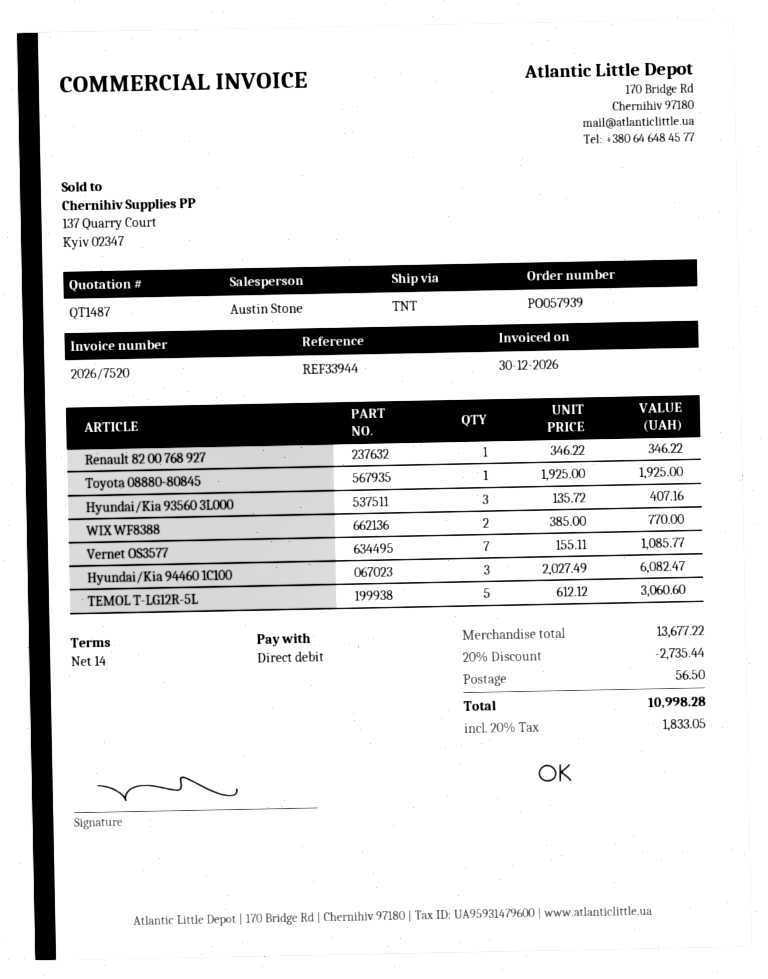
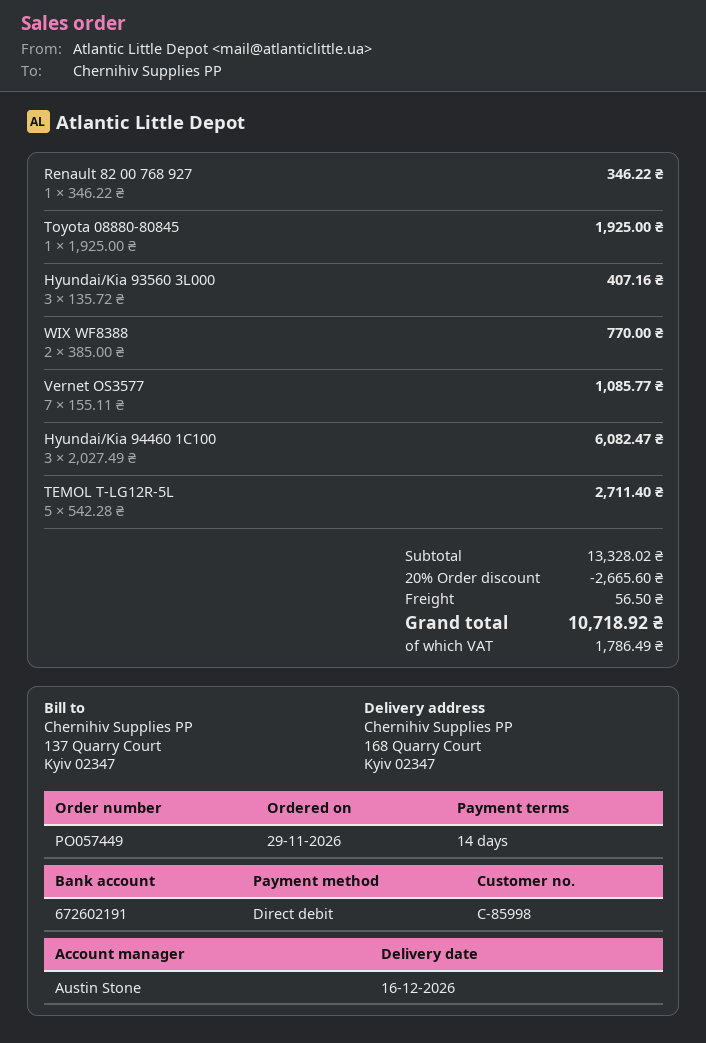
order number: PO057939 -> PO057449
TEMOL T-LG12R-5L: 5 x 612.12 = 3060.60 -> 5 x 542.28 = 2711.40
subtotal: 13677.22 -> 13328.02
discount: 20% = 2735.44 -> 20% = 2665.60
tax: 1833.05 -> 1786.49
total: 10998.28 -> 10718.92

